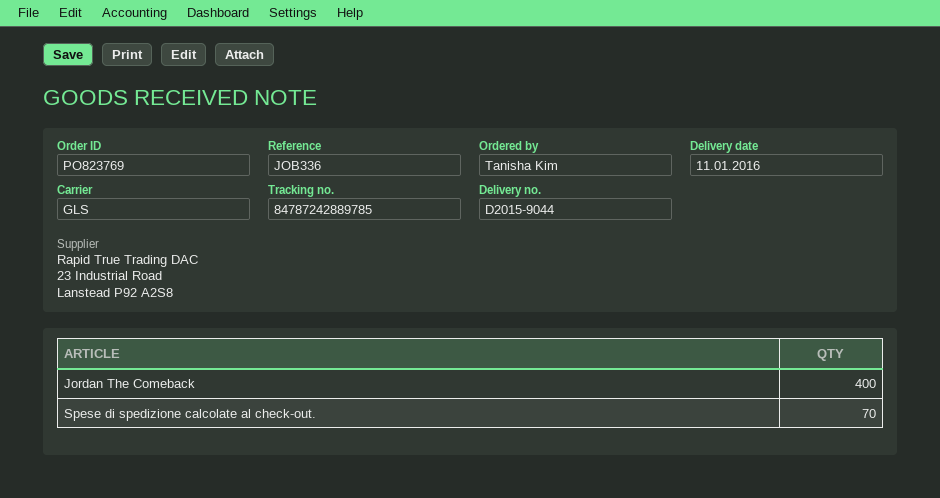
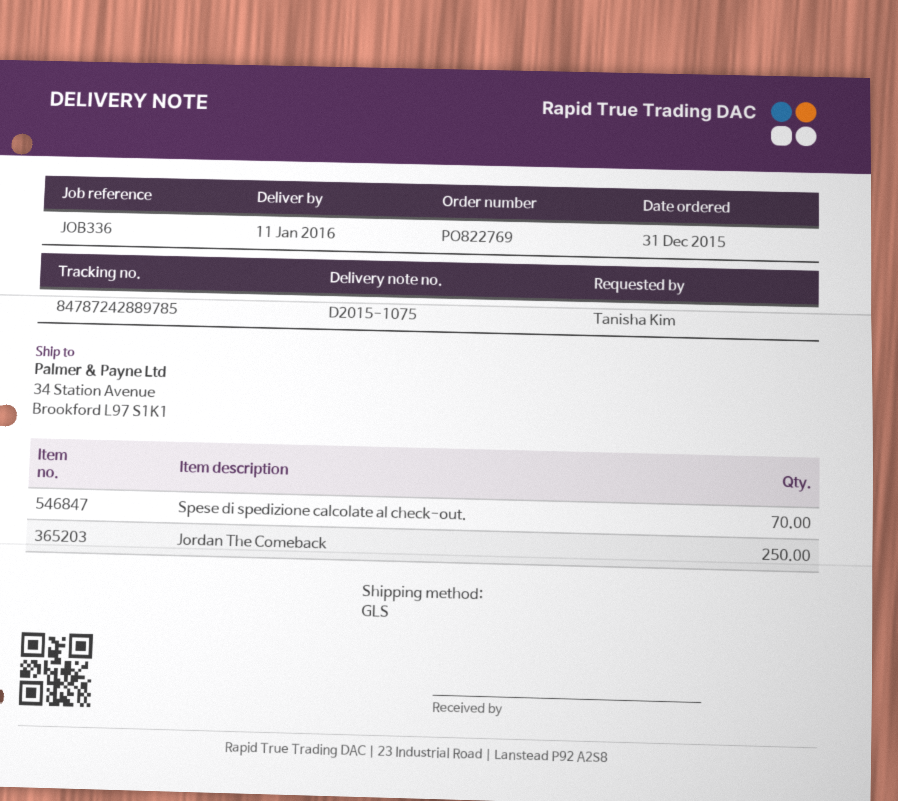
order number: PO823769 -> PO822769
delivery note number: D2015-9044 -> D2015-1075
Jordan The Comeback: 400 -> 250

